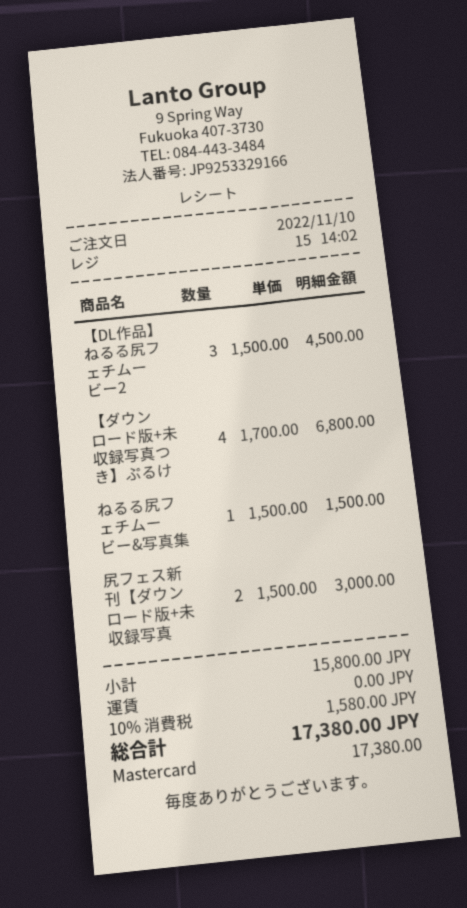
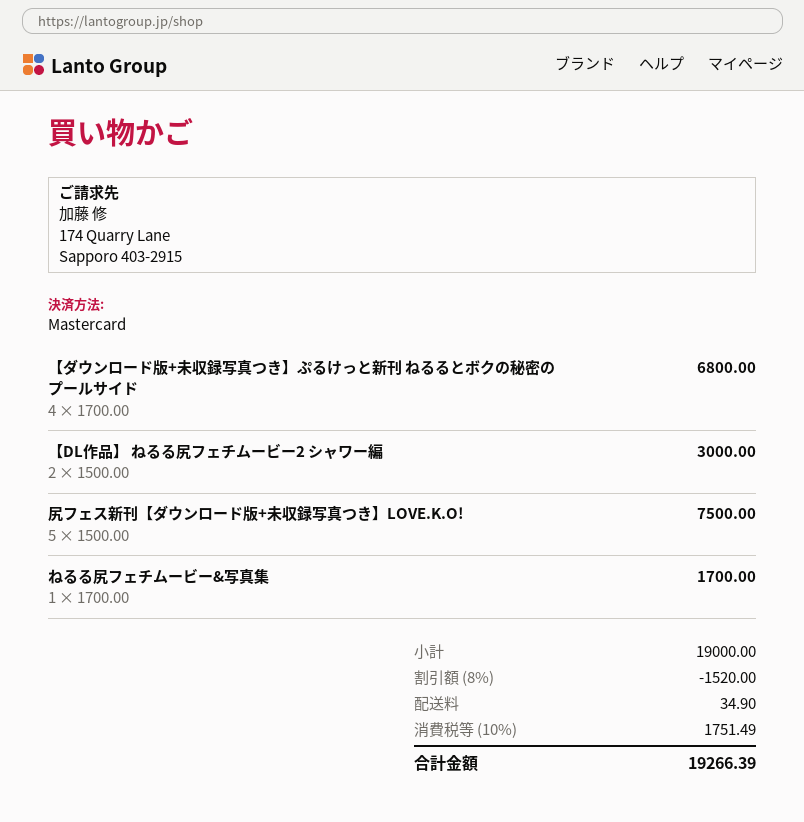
【DL作品】 ねるる尻フェチムービー2: 3 x 1500.00 = 4500.00 -> 2 x 1500.00 = 3000.00
ねるる尻フェチムービー&写真集: 1 x 1500.00 = 1500.00 -> 1 x 1700.00 = 1700.00
尻フェス新刊【ダウンロード版+未収録写真: 2 x 1500.00 = 3000.00 -> 5 x 1500.00 = 7500.00
subtotal: 15800.00 -> 19000.00
discount: none -> 8% = 1520.00
shipping: 0.00 -> 34.90
tax: 10% = 1580.00 -> 10% = 1751.49
total: 17380.00 -> 19266.39

